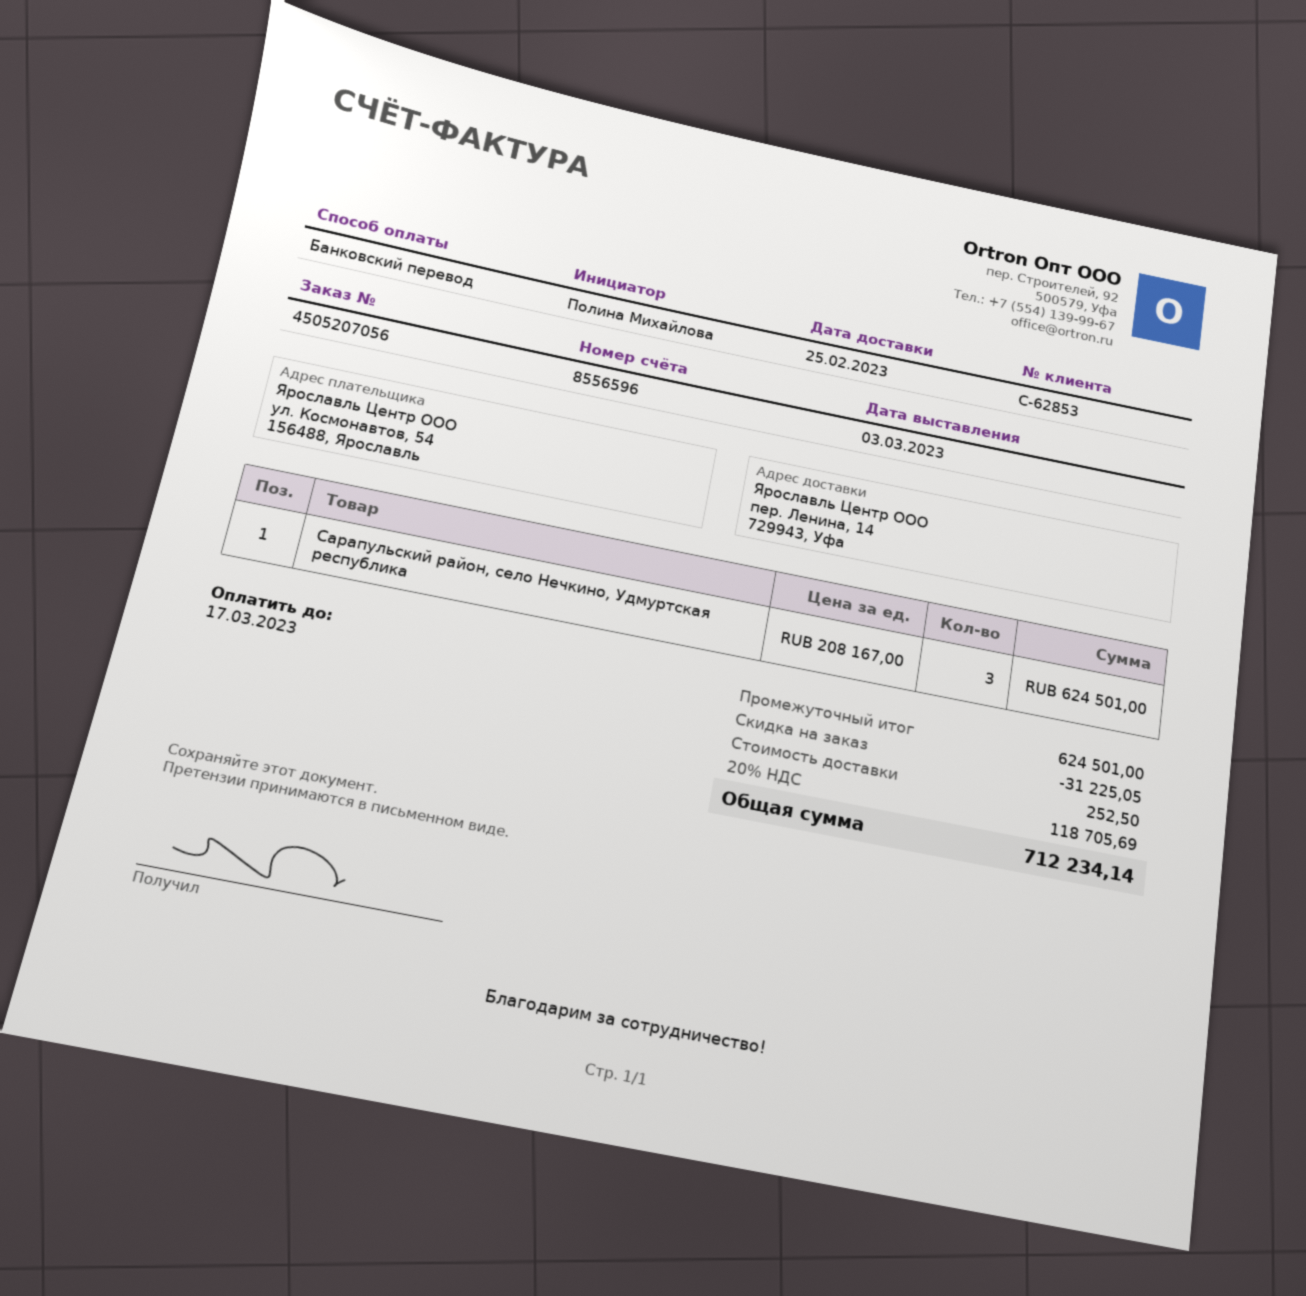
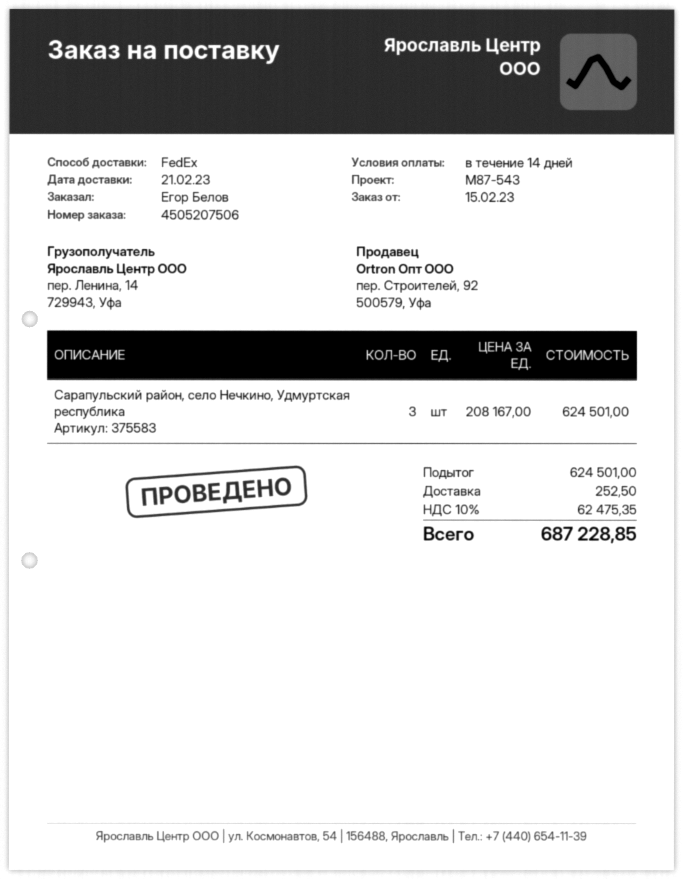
order number: 4505207056 -> 4505207506
delivery date: 2023-02-25 -> 2023-02-21
ordered by: Полина Михайлова -> Егор Белов
discount: 31225.05 -> none
tax: 20% = 118705.69 -> 10% = 62475.35
total: 712234.14 -> 687228.85

